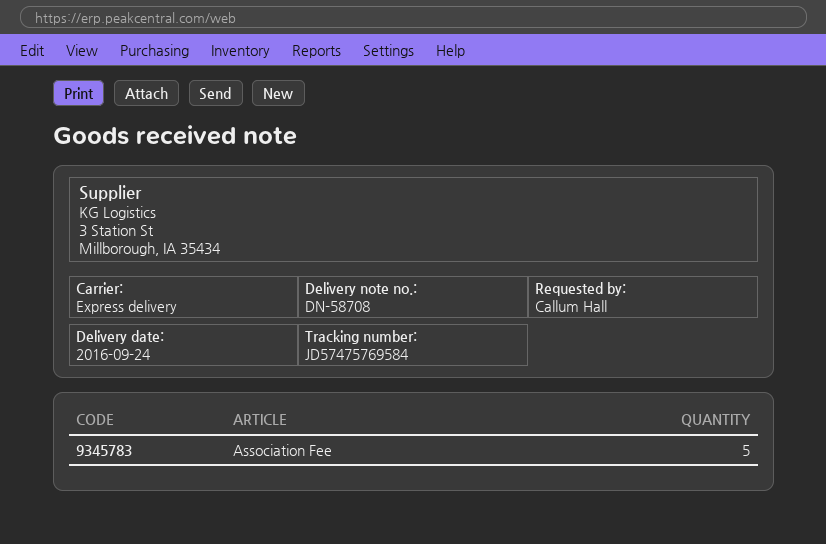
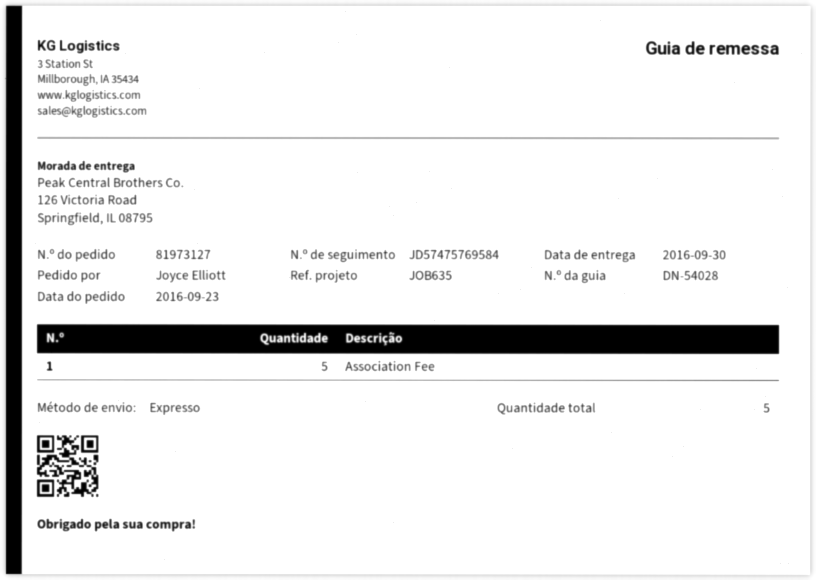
delivery note number: DN-58708 -> DN-54028
delivery date: 2016-09-24 -> 2016-09-30
ordered by: Callum Hall -> Joyce Elliott

